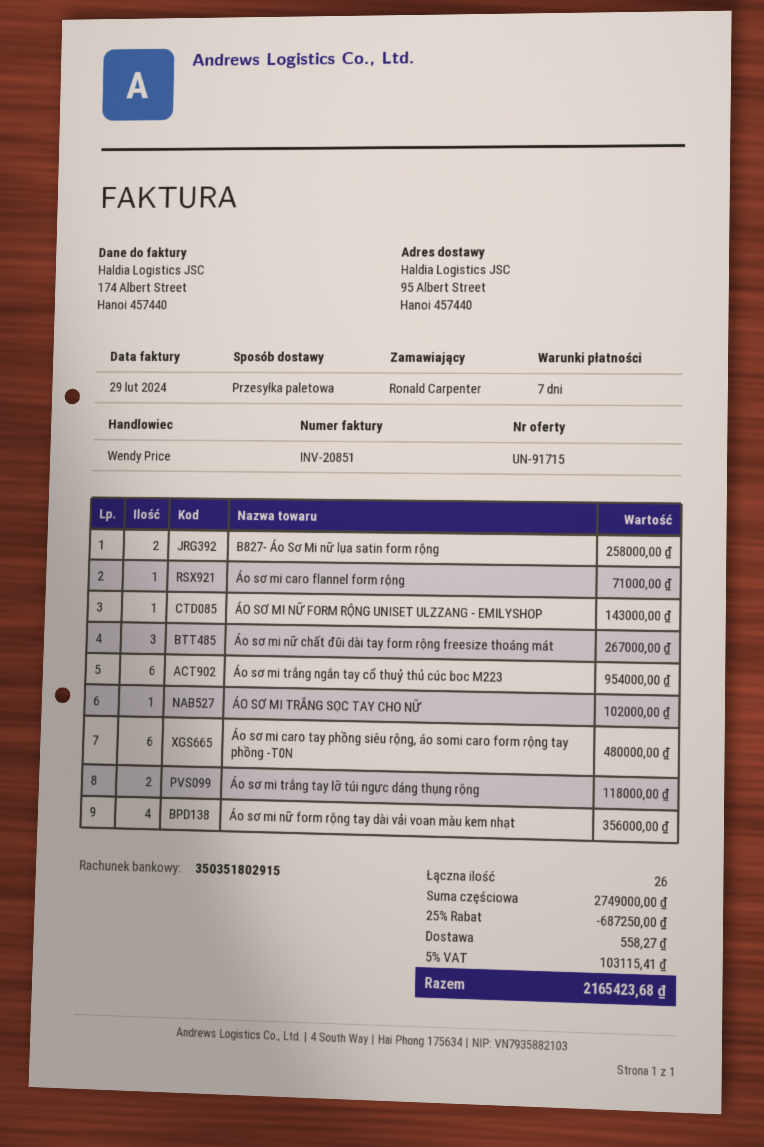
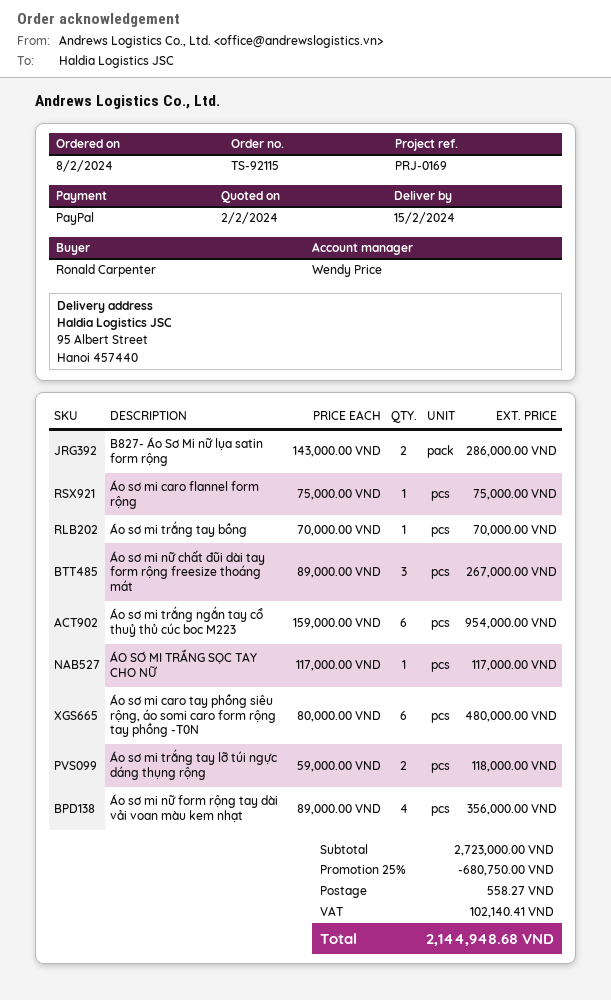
B827- Áo Sơ Mi nữ lụa satin form rộng: 2 for 258000.00 -> 2 for 286000.00
Áo sơ mi caro flannel form rộng: 1 for 71000.00 -> 1 for 75000.00
ÁO SƠ MI NỮ FORM RỘNG UNISET ULZZANG - EMILYSHOP: 1 for 143000.00 -> none
ÁO SƠ MI TRẮNG SỌC TAY CHO NỮ: 1 for 102000.00 -> 1 for 117000.00
Áo sơ mi trắng tay bồng: none -> 1 for 70000.00
subtotal: 2749000.00 -> 2723000.00
discount: 25% = 687250.00 -> 25% = 680750.00
tax: 103115.41 -> 102140.41
total: 2165423.68 -> 2144948.68

